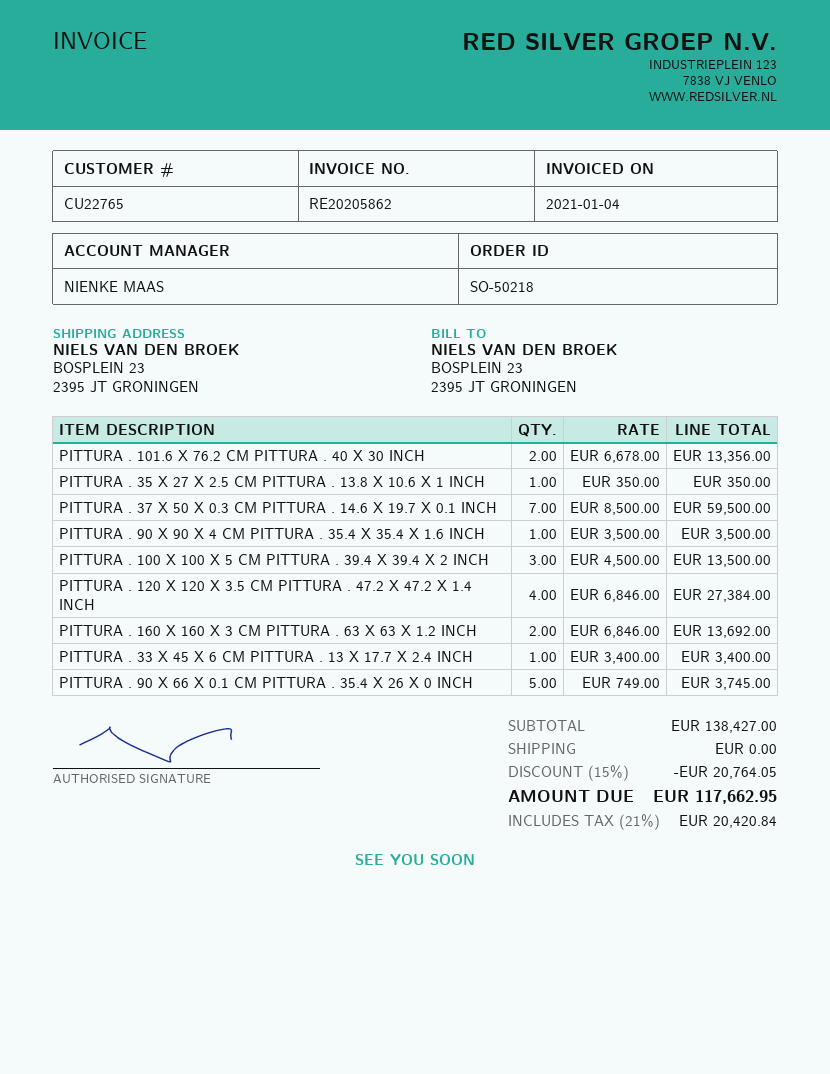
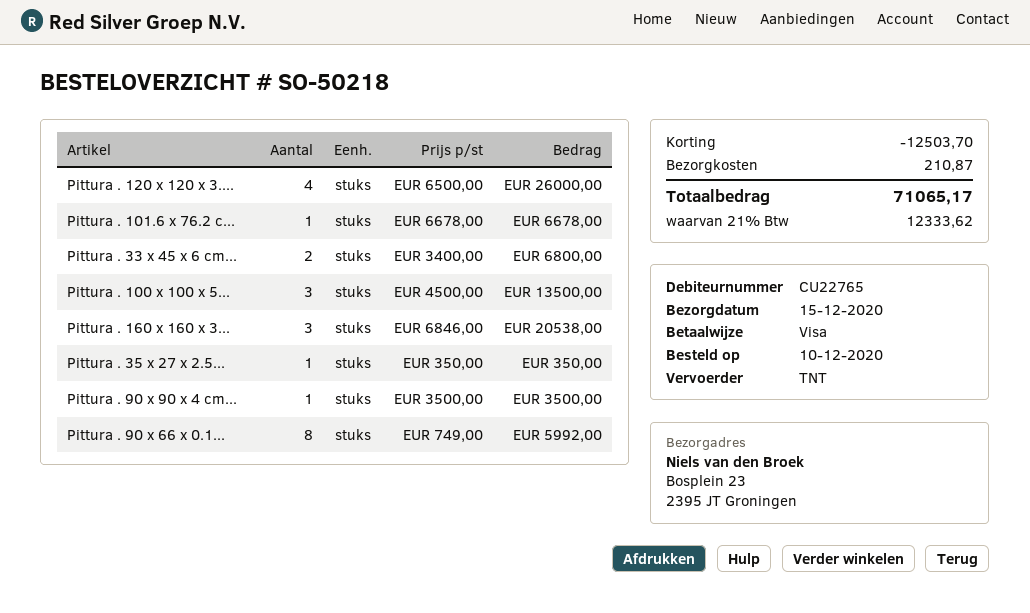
PITTURA . 101.6 X 76.2 CM PITTURA . 40 X 30 INCH: 2 x 6678.00 = 13356.00 -> 1 x 6678.00 = 6678.00
PITTURA . 37 X 50 X 0.3 CM PITTURA . 14.6 X 19.7 X 0.1 INCH: 7 x 8500.00 = 59500.00 -> none
PITTURA . 120 X 120 X 3.5 CM PITTURA . 47.2 X 47.2 X 1.4 INCH: 4 x 6846.00 = 27384.00 -> 4 x 6500.00 = 26000.00
PITTURA . 160 X 160 X 3 CM PITTURA . 63 X 63 X 1.2 INCH: 2 x 6846.00 = 13692.00 -> 3 x 6846.00 = 20538.00
PITTURA . 33 X 45 X 6 CM PITTURA . 13 X 17.7 X 2.4 INCH: 1 x 3400.00 = 3400.00 -> 2 x 3400.00 = 6800.00
PITTURA . 90 X 66 X 0.1 CM PITTURA . 35.4 X 26 X 0 INCH: 5 x 749.00 = 3745.00 -> 8 x 749.00 = 5992.00
discount: 20764.05 -> 12503.70
shipping: 0.00 -> 210.87
tax: 21% = 20420.84 -> 21% = 12333.62
total: 117662.95 -> 71065.17

